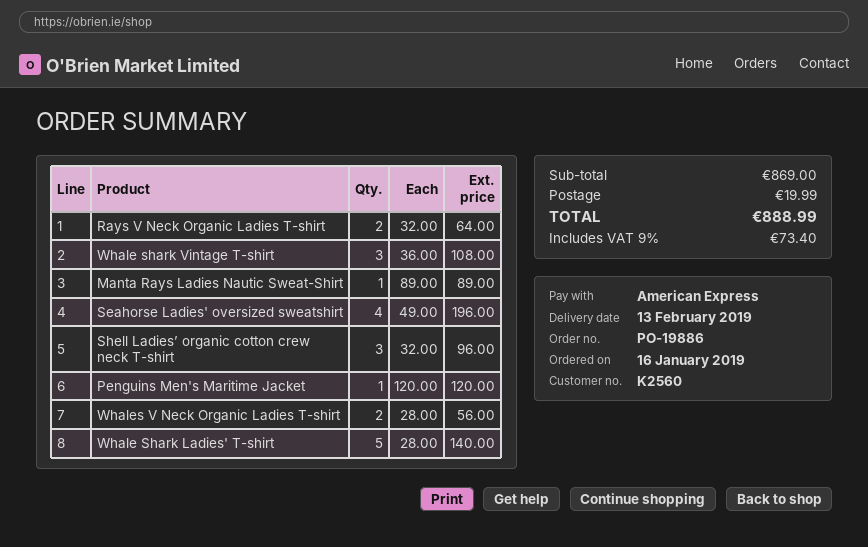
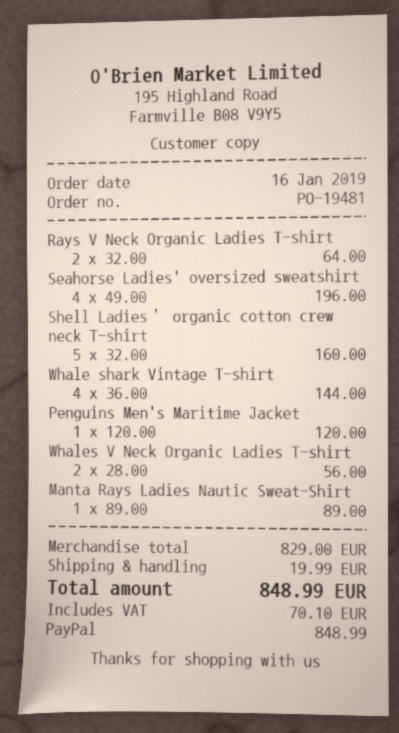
order number: PO-19886 -> PO-19481
payment method: American Express -> PayPal
Whale shark Vintage T-shirt: 3 x 36.00 = 108.00 -> 4 x 36.00 = 144.00
Shell Ladies’ organic cotton crew neck T-shirt: 3 x 32.00 = 96.00 -> 5 x 32.00 = 160.00
Whale Shark Ladies' T-shirt: 5 x 28.00 = 140.00 -> none
subtotal: 869.00 -> 829.00
tax: 73.40 -> 70.10
total: 888.99 -> 848.99

